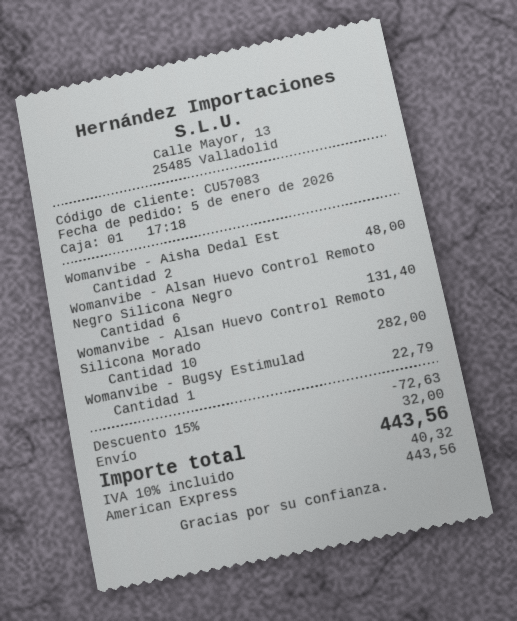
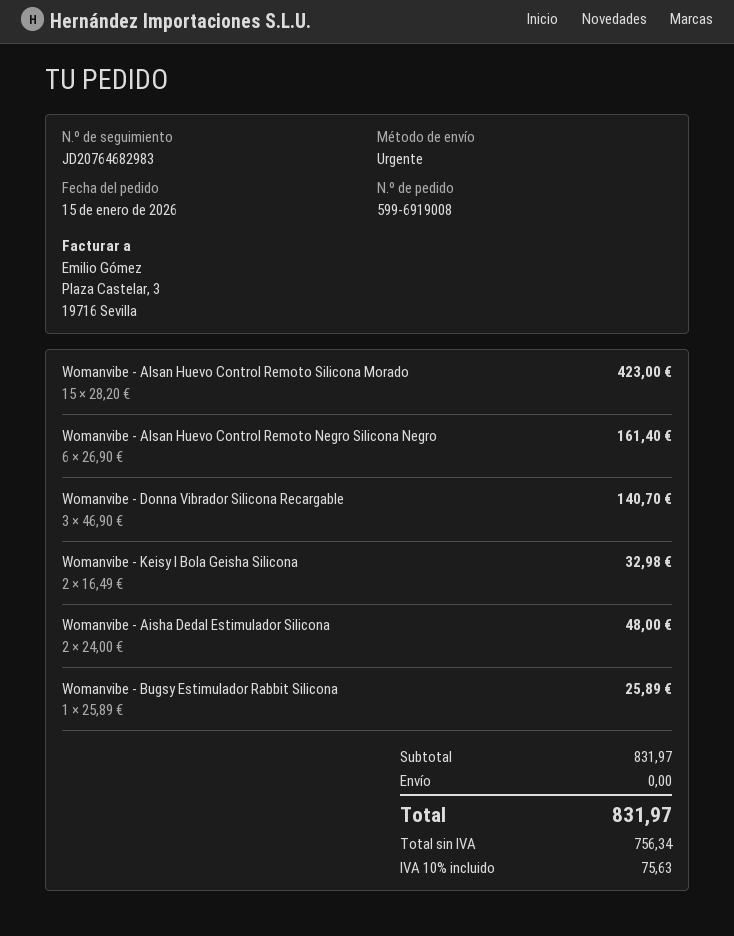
order date: 2026-01-05 -> 2026-01-15
Womanvibe - Alsan Huevo Control Remoto Negro Silicona Negro: 6 for 131.40 -> 6 for 161.40
Womanvibe - Alsan Huevo Control Remoto Silicona Morado: 10 for 282.00 -> 15 for 423.00
Womanvibe - Bugsy Estimulad: 1 for 22.79 -> 1 for 25.89
Womanvibe - Donna Vibrador Silicona Recargable: none -> 3 for 140.70
Womanvibe - Keisy I Bola Geisha Silicona: none -> 2 for 32.98
discount: 15% = 72.63 -> none
shipping: 32.00 -> 0.00
tax: 10% = 40.32 -> 10% = 75.63
total: 443.56 -> 831.97

